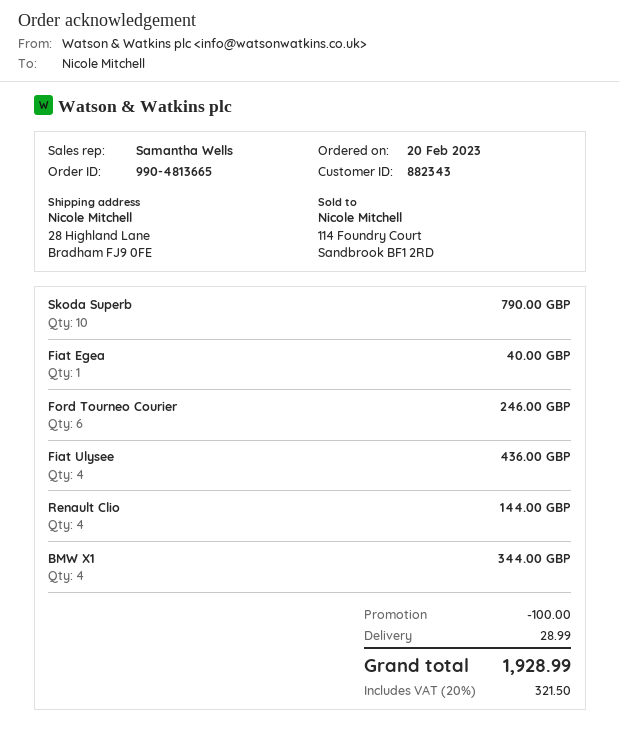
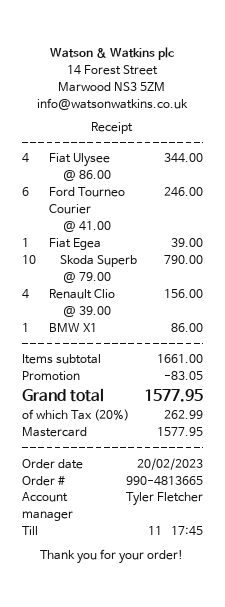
sales rep: Samantha Wells -> Tyler Fletcher
Fiat Egea: 1 for 40.00 -> 1 for 39.00
Fiat Ulysee: 4 for 436.00 -> 4 for 344.00
Renault Clio: 4 for 144.00 -> 4 for 156.00
BMW X1: 4 for 344.00 -> 1 for 86.00
discount: 100.00 -> 83.05
shipping: 28.99 -> none
tax: 20% = 321.50 -> 20% = 262.99
total: 1928.99 -> 1577.95

